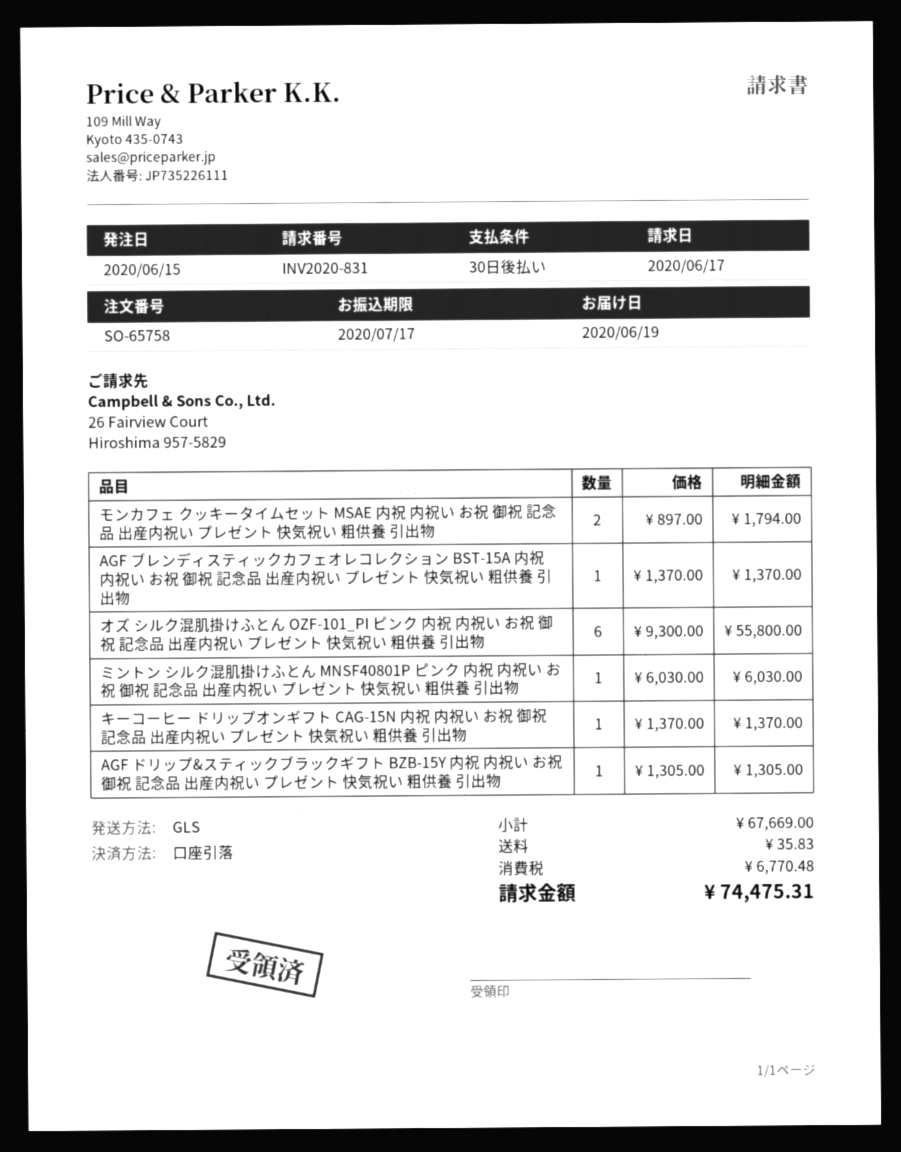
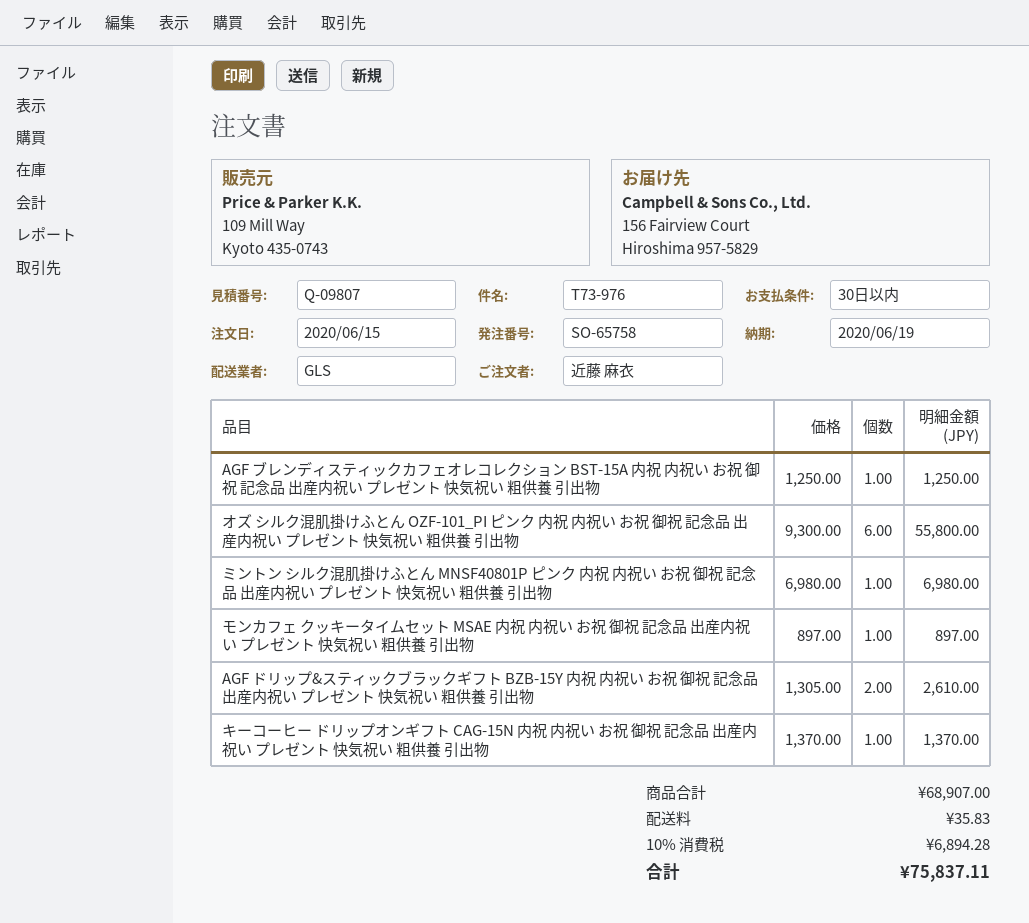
モンカフェ クッキータイムセット MSAE 内祝 内祝い お祝 御祝 記念品 出産内祝い プレゼント 快気祝い 粗供養 引出物: 2 x 897.00 = 1794.00 -> 1 x 897.00 = 897.00
AGF ブレンディスティックカフェオレコレクション BST-15A 内祝 内祝い お祝 御祝 記念品 出産内祝い プレゼント 快気祝い 粗供養 引出物: 1 x 1370.00 = 1370.00 -> 1 x 1250.00 = 1250.00
ミントン シルク混肌掛けふとん MNSF40801P ピンク 内祝 内祝い お祝 御祝 記念品 出産内祝い プレゼント 快気祝い 粗供養 引出物: 1 x 6030.00 = 6030.00 -> 1 x 6980.00 = 6980.00
AGF ドリップ&スティックブラックギフト BZB-15Y 内祝 内祝い お祝 御祝 記念品 出産内祝い プレゼント 快気祝い 粗供養 引出物: 1 x 1305.00 = 1305.00 -> 2 x 1305.00 = 2610.00
subtotal: 67669.00 -> 68907.00
tax: 6770.48 -> 6894.28
total: 74475.31 -> 75837.11

